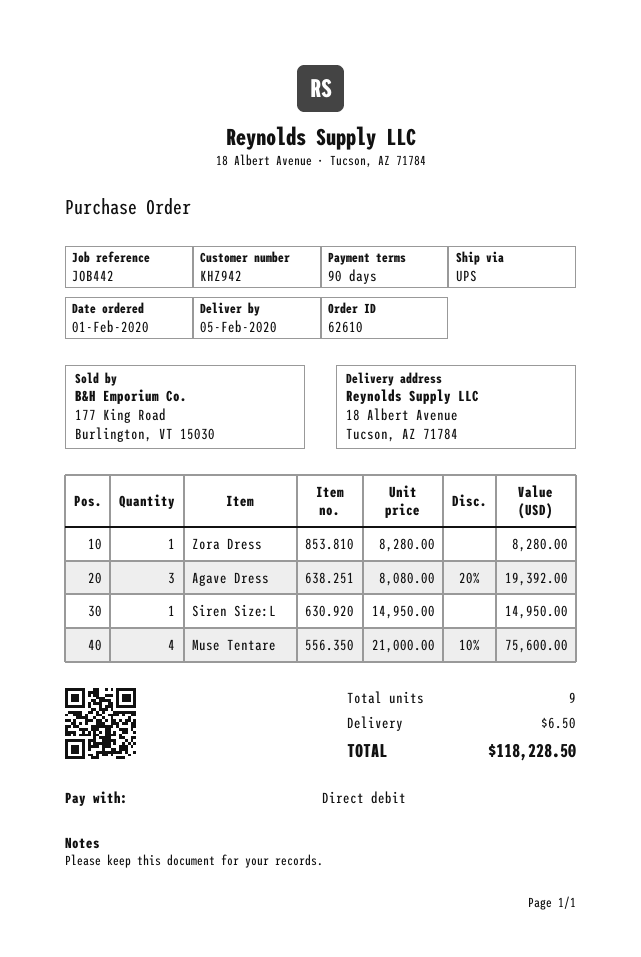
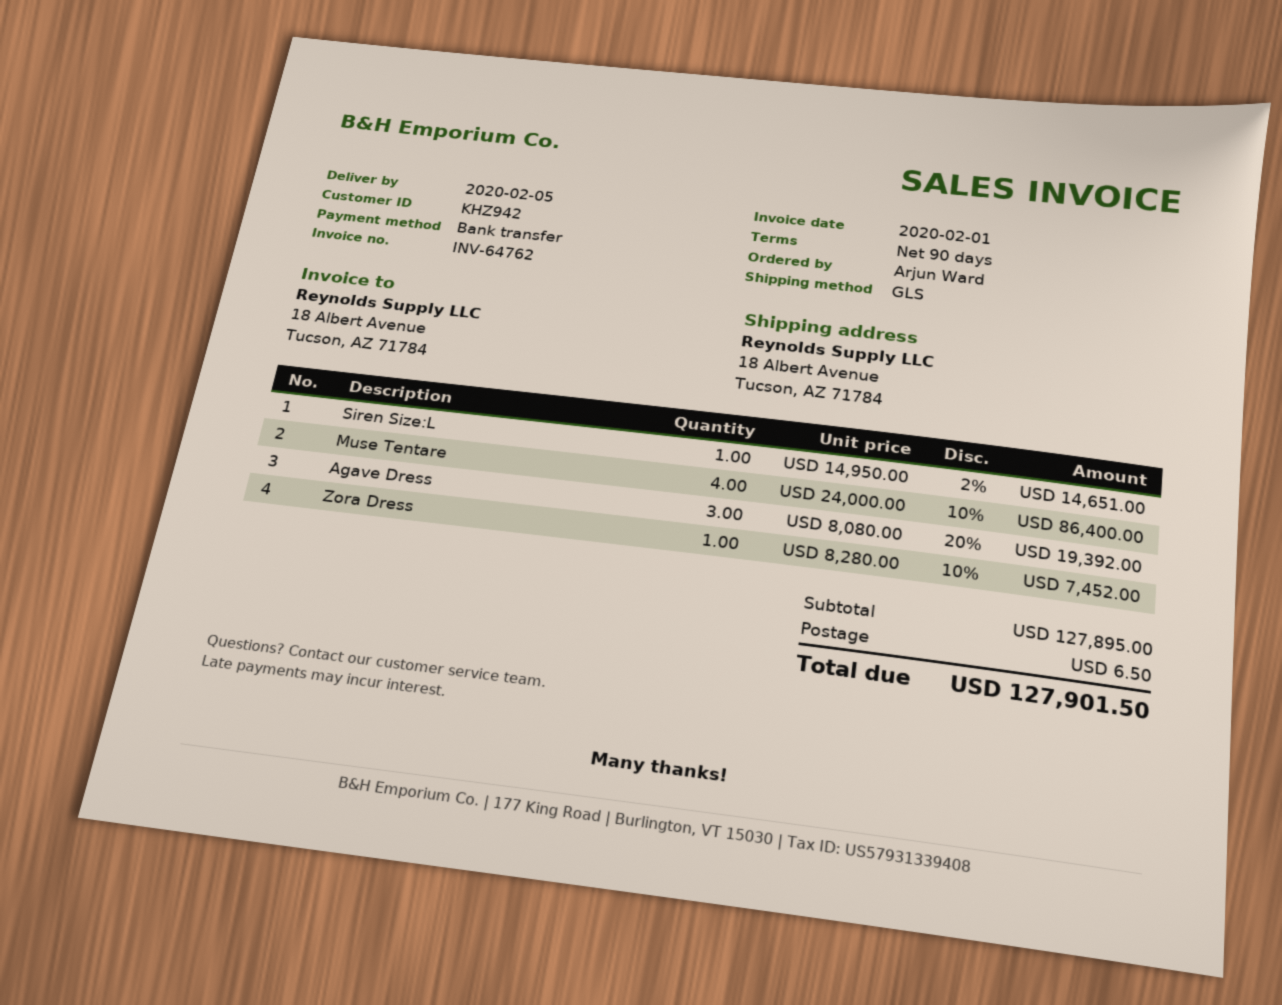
payment method: direct debit -> bank transfer
shipping method: UPS -> GLS
Zora Dress: 1 x 8280.00 = 8280.00 -> 1 x 8280.00 - 10% = 7452.00
Siren Size:L: 1 x 14950.00 = 14950.00 -> 1 x 14950.00 - 2% = 14651.00
Muse Tentare: 4 x 21000.00 - 10% = 75600.00 -> 4 x 24000.00 - 10% = 86400.00
total: 118228.50 -> 127901.50

